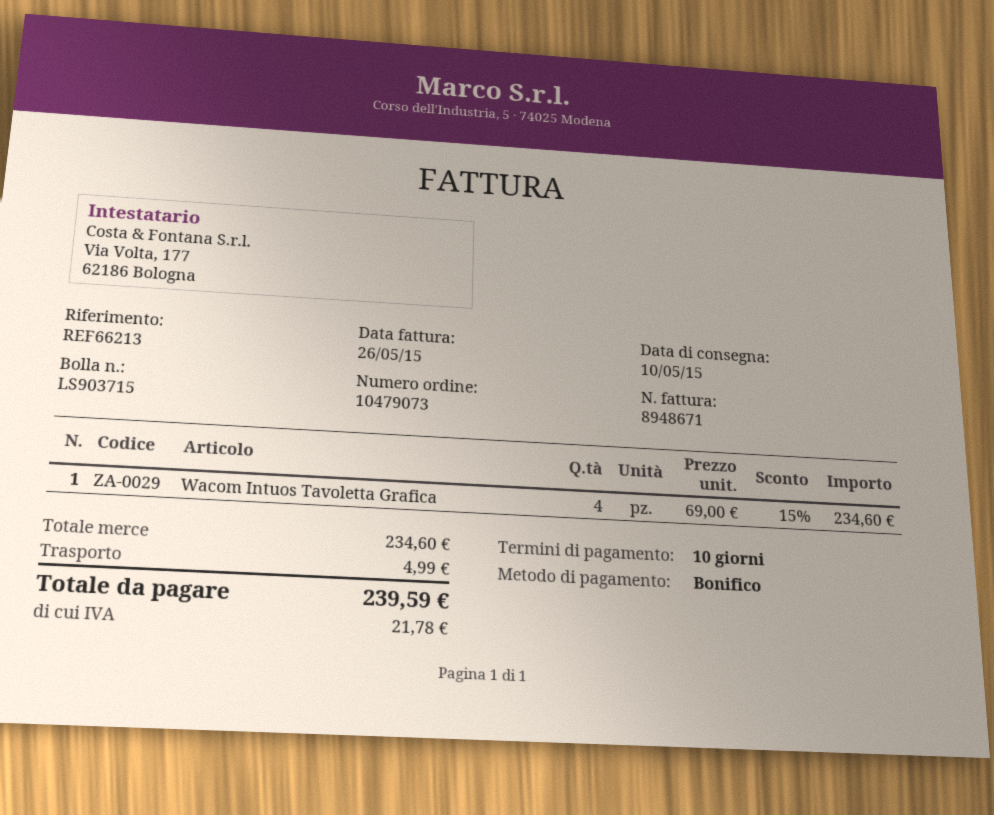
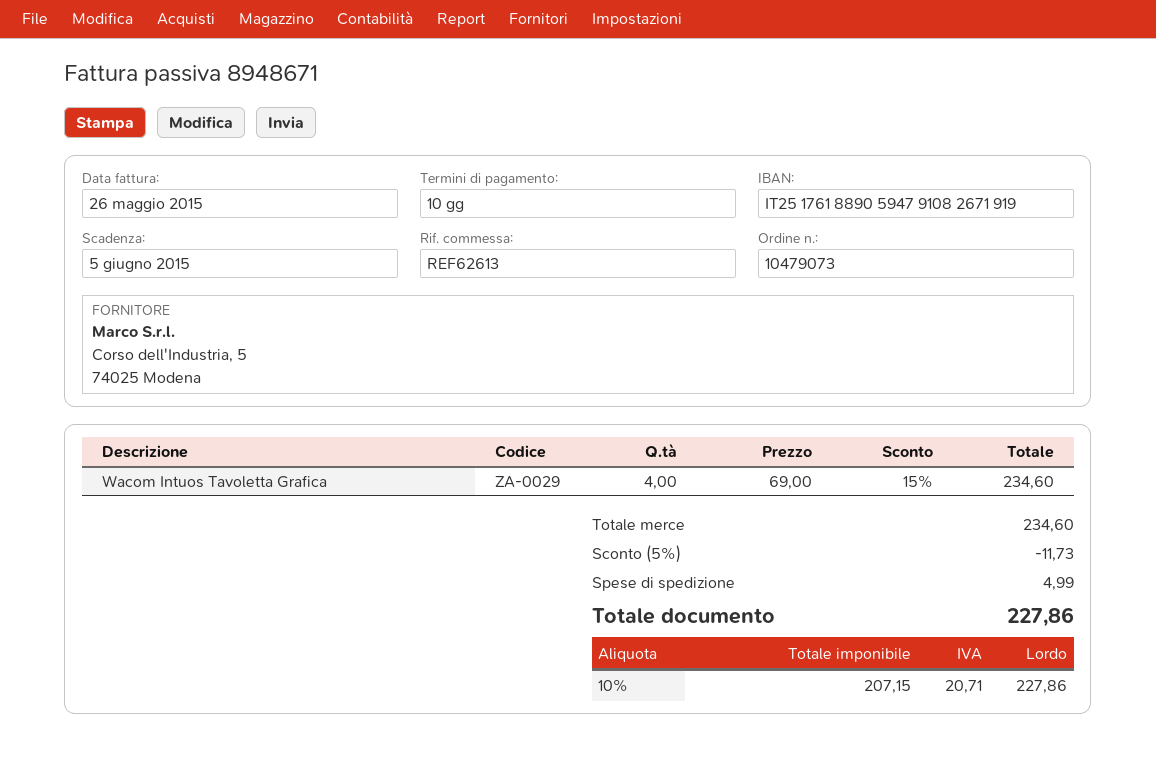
reference: REF66213 -> REF62613
discount: none -> 5% = 11.73
tax: 21.78 -> 20.71
total: 239.59 -> 227.86

